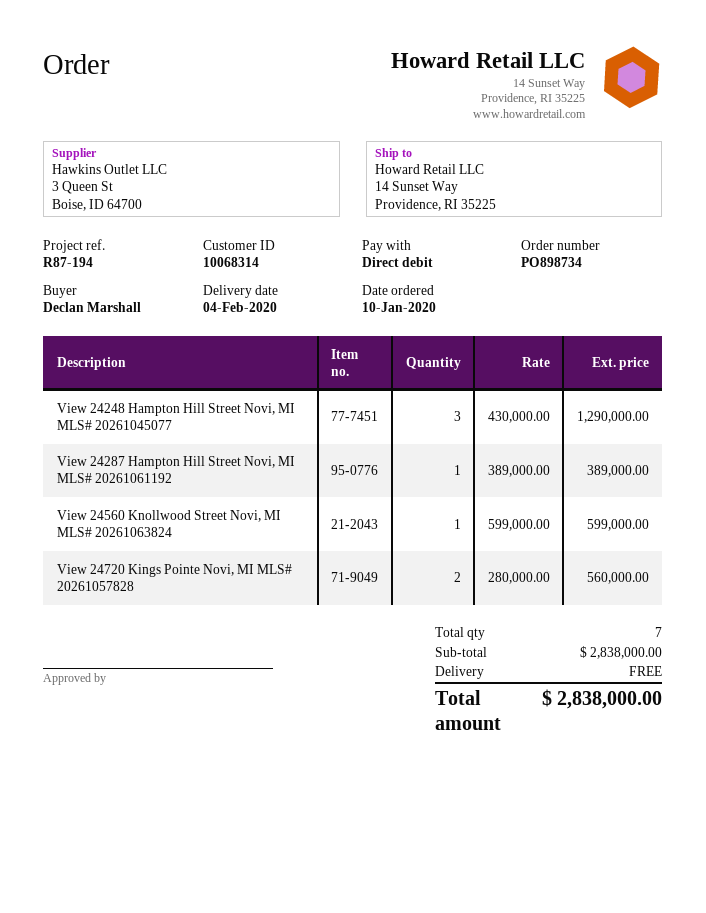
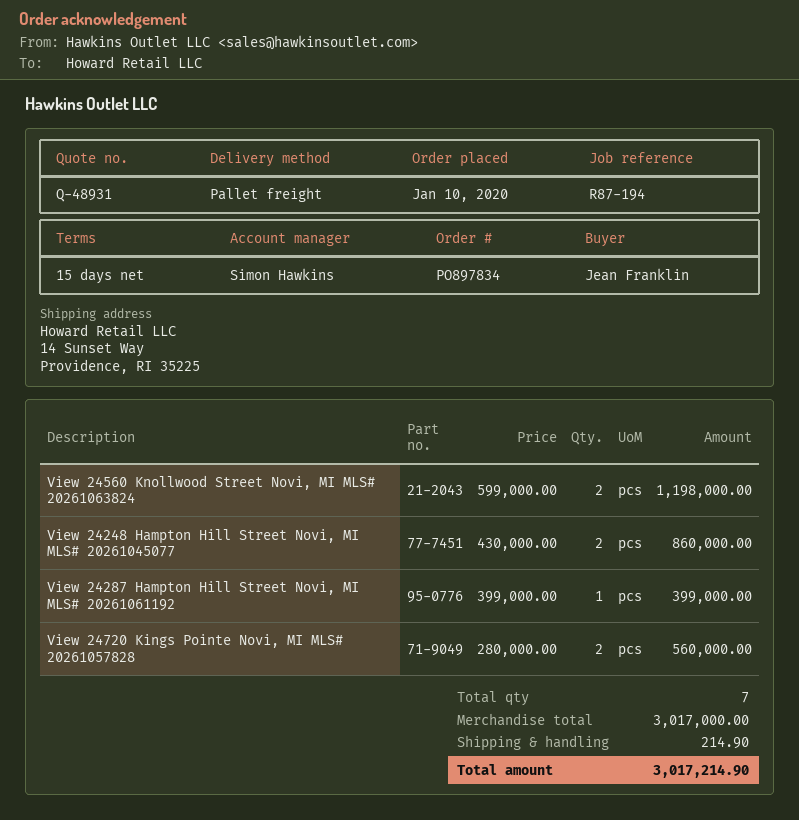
order number: PO898734 -> PO897834
ordered by: Declan Marshall -> Jean Franklin
View 24248 Hampton Hill Street Novi, MI MLS# 20261045077: 3 x 430000.00 = 1290000.00 -> 2 x 430000.00 = 860000.00
View 24287 Hampton Hill Street Novi, MI MLS# 20261061192: 1 x 389000.00 = 389000.00 -> 1 x 399000.00 = 399000.00
View 24560 Knollwood Street Novi, MI MLS# 20261063824: 1 x 599000.00 = 599000.00 -> 2 x 599000.00 = 1198000.00
subtotal: 2838000.00 -> 3017000.00
shipping: 0.00 -> 214.90
total: 2838000.00 -> 3017214.90

